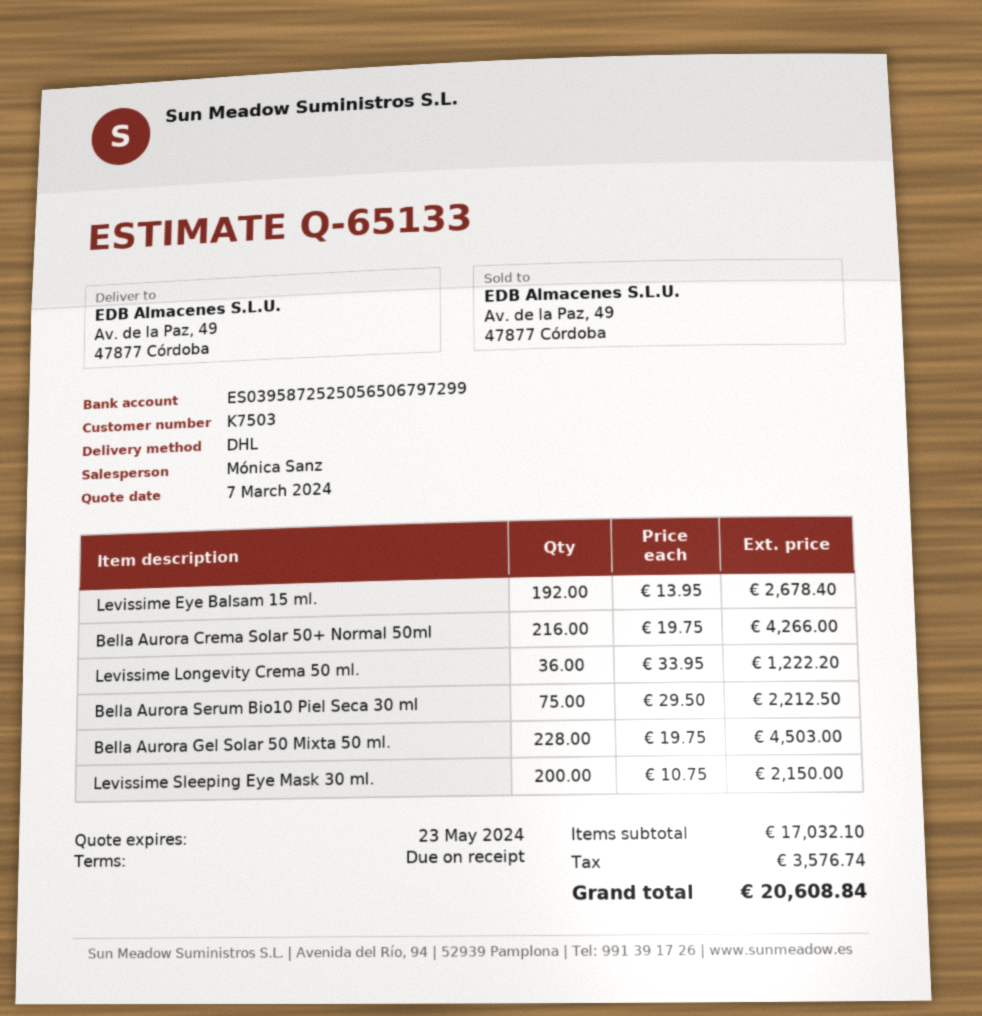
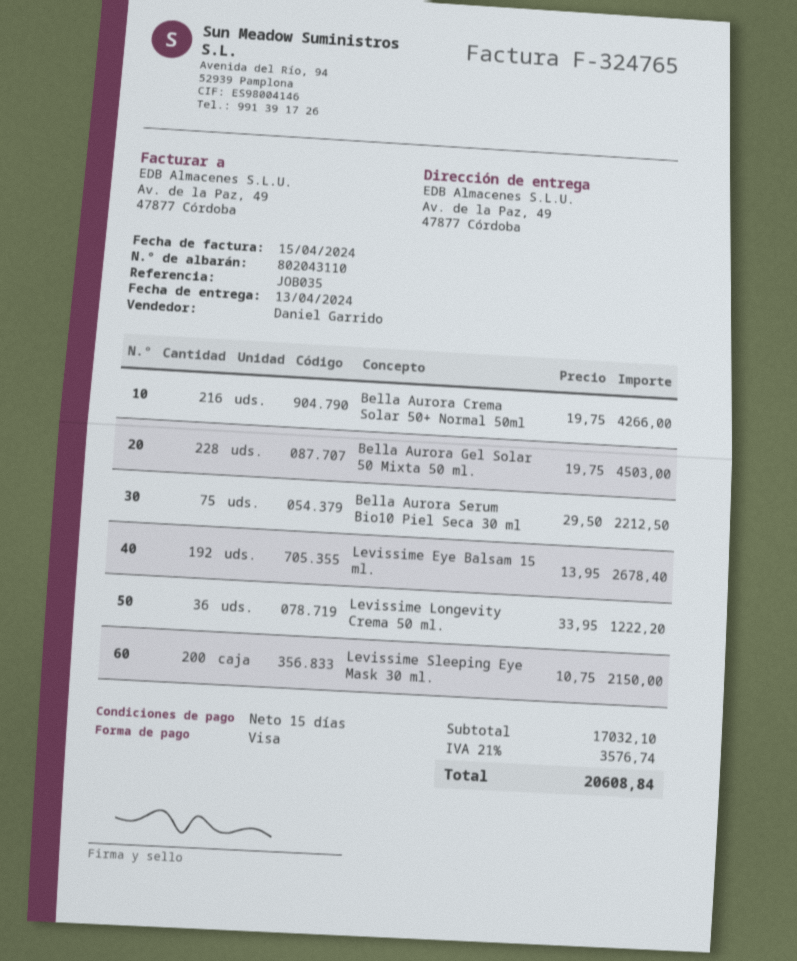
payment terms: on receipt -> 15 days
sales rep: Mónica Sanz -> Daniel Garrido

